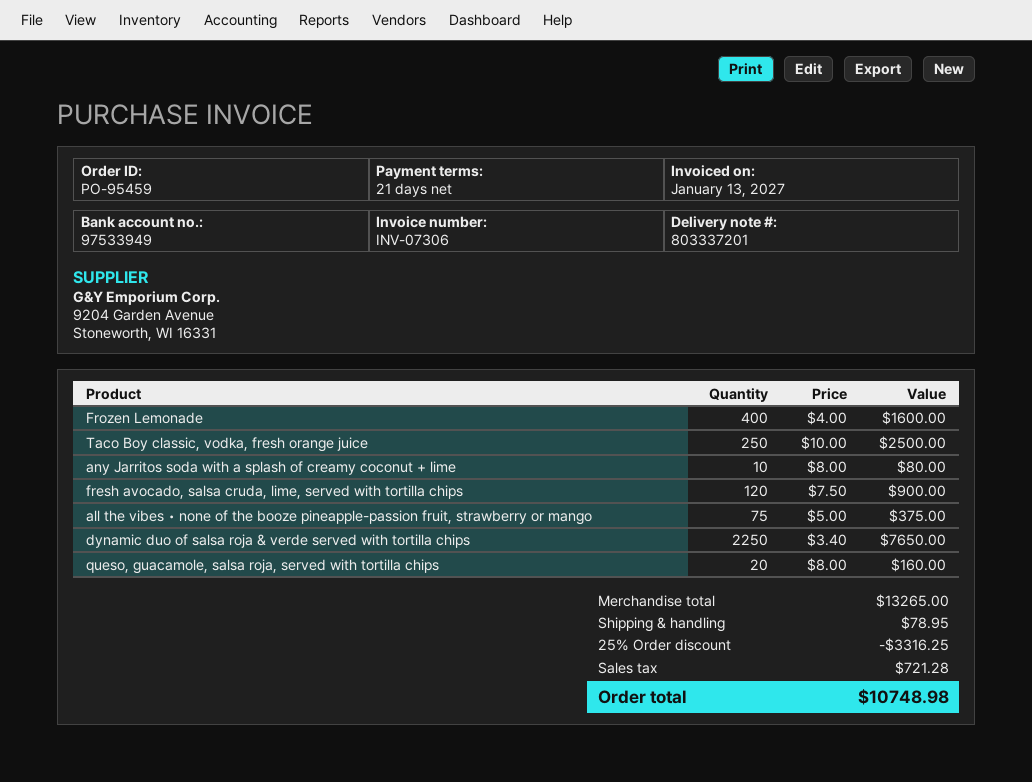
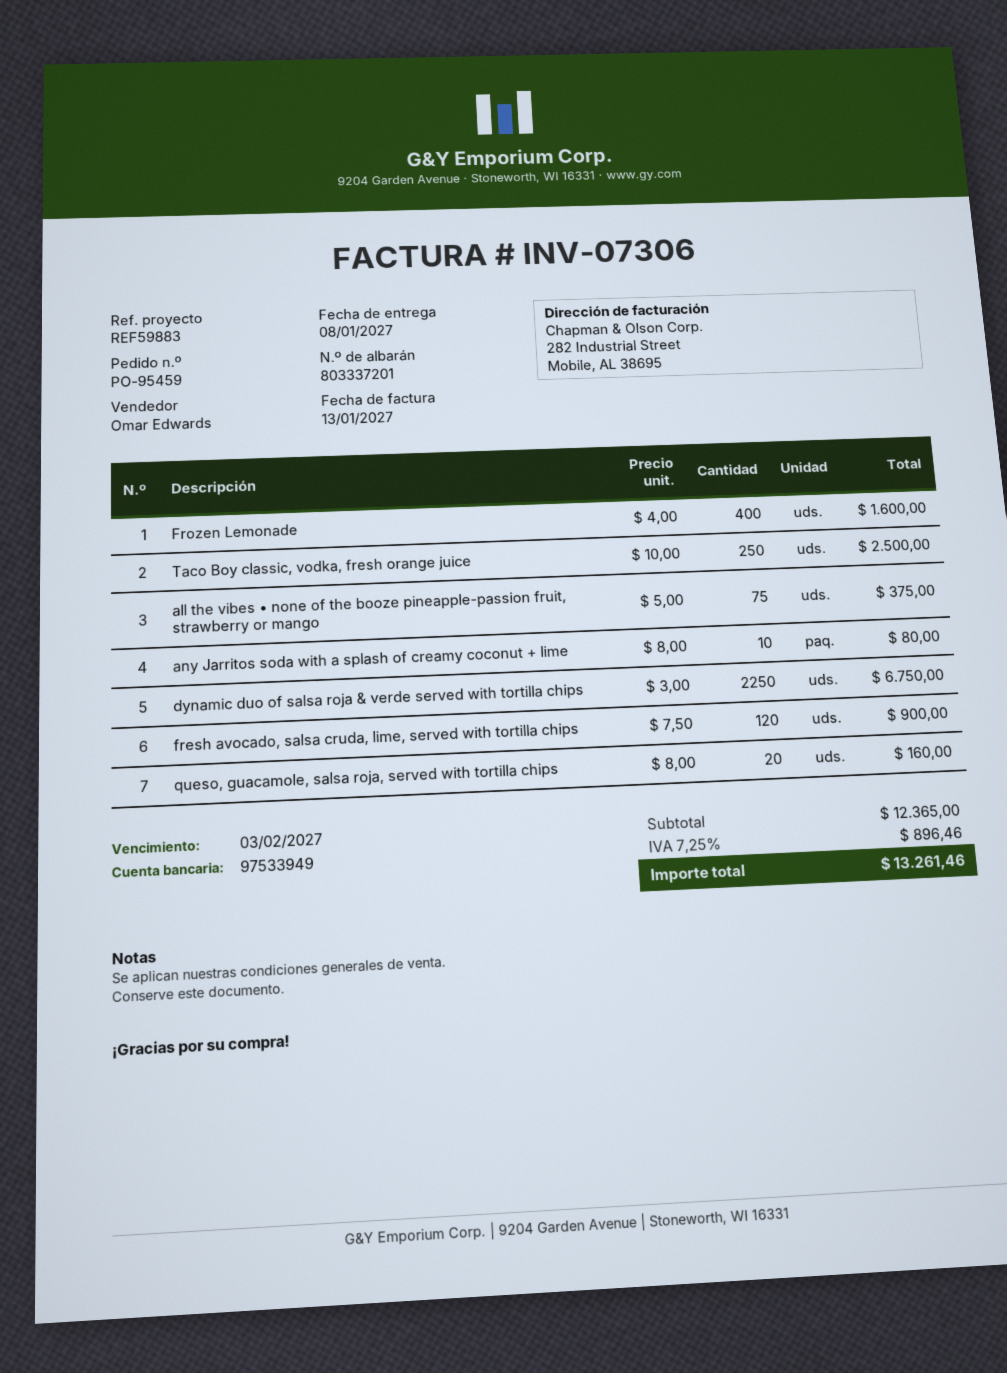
dynamic duo of salsa roja & verde served with tortilla chips: 2250 x 3.40 = 7650.00 -> 2250 x 3.00 = 6750.00
subtotal: 13265.00 -> 12365.00
discount: 25% = 3316.25 -> none
shipping: 78.95 -> none
tax: 721.28 -> 896.46
total: 10748.98 -> 13261.46

